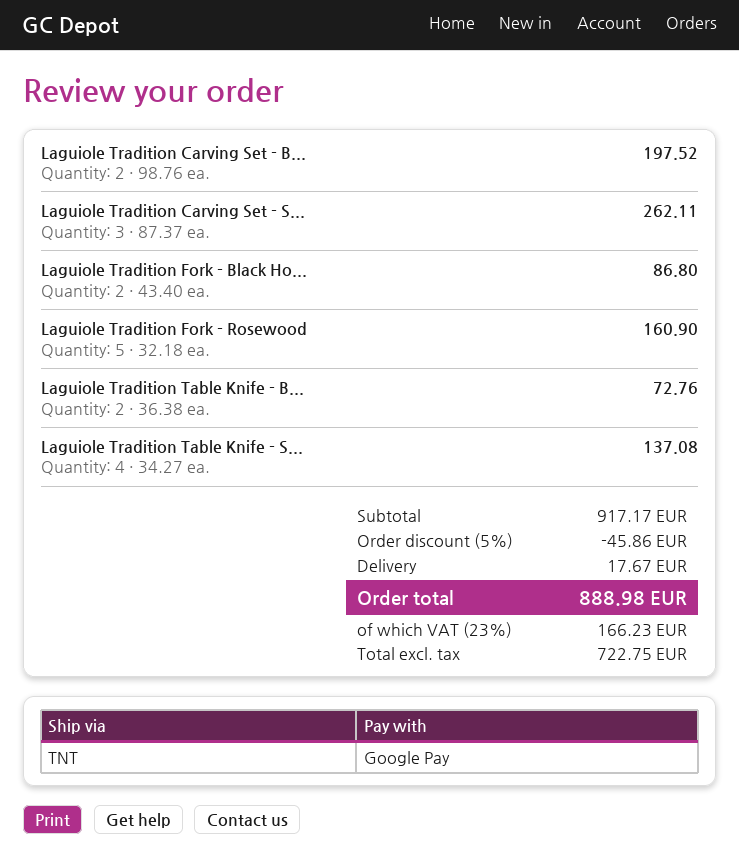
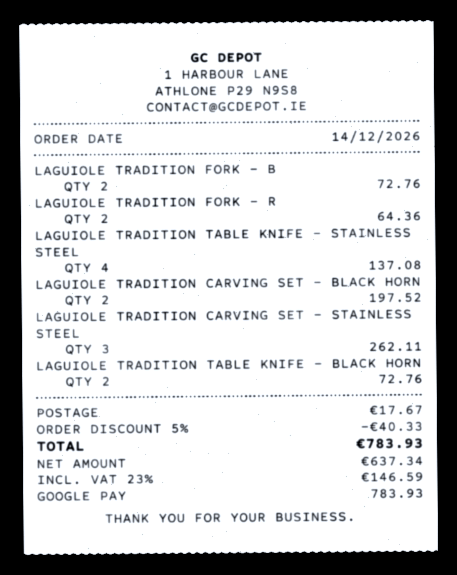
Laguiole Tradition Fork - Black Ho...: 2 for 86.80 -> 2 for 72.76
Laguiole Tradition Fork - Rosewood: 5 for 160.90 -> 2 for 64.36
discount: 5% = 45.86 -> 5% = 40.33
net: 722.75 -> 637.34
tax: 23% = 166.23 -> 23% = 146.59
total: 888.98 -> 783.93

